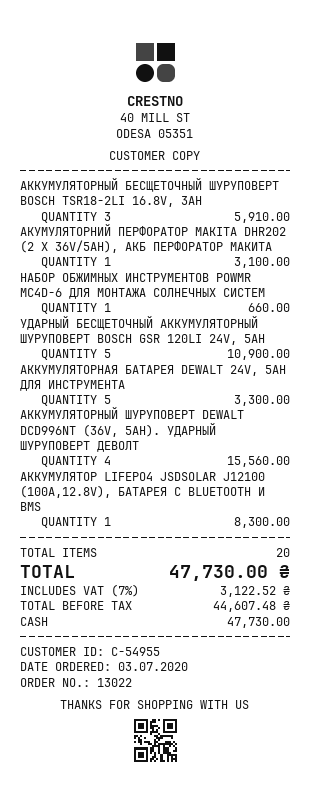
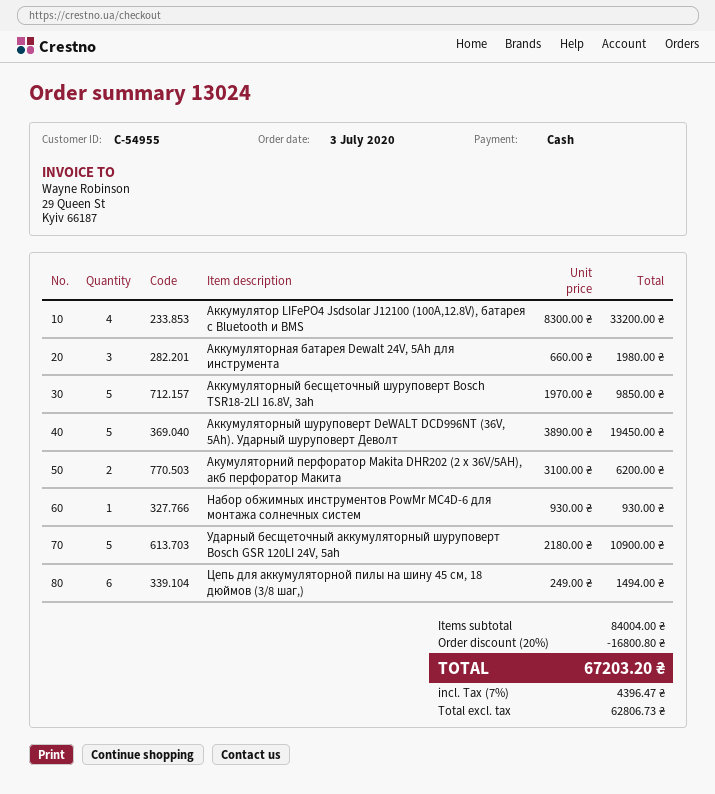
order number: 13022 -> 13024
АККУМУЛЯТОРНЫЙ БЕСЩЕТОЧНЫЙ ШУРУПОВЕРТ BOSCH TSR18-2LI 16.8V, 3AH: 3 for 5910.00 -> 5 for 9850.00
АКУМУЛЯТОРНИЙ ПЕРФОРАТОР MAKITA DHR202 (2 X 36V/5AH), АКБ ПЕРФОРАТОР МАКИТА: 1 for 3100.00 -> 2 for 6200.00
НАБОР ОБЖИМНЫХ ИНСТРУМЕНТОВ POWMR MC4D-6 ДЛЯ МОНТАЖА СОЛНЕЧНЫХ СИСТЕМ: 1 for 660.00 -> 1 for 930.00
АККУМУЛЯТОРНАЯ БАТАРЕЯ DEWALT 24V, 5AH ДЛЯ ИНСТРУМЕНТА: 5 for 3300.00 -> 3 for 1980.00
АККУМУЛЯТОРНЫЙ ШУРУПОВЕРТ DEWALT DCD996NT (36V, 5AH). УДАРНЫЙ ШУРУПОВЕРТ ДЕВОЛТ: 4 for 15560.00 -> 5 for 19450.00
АККУМУЛЯТОР LIFEPO4 JSDSOLAR J12100 (100A,12.8V), БАТАРЕЯ С BLUETOOTH И BMS: 1 for 8300.00 -> 4 for 33200.00
Цепь для аккумуляторной пилы на шину 45 см, 18 дюймов (3/8 шаг,): none -> 6 for 1494.00
discount: none -> 20% = 16800.80
net: 44607.48 -> 62806.73
tax: 7% = 3122.52 -> 7% = 4396.47
total: 47730.00 -> 67203.20

